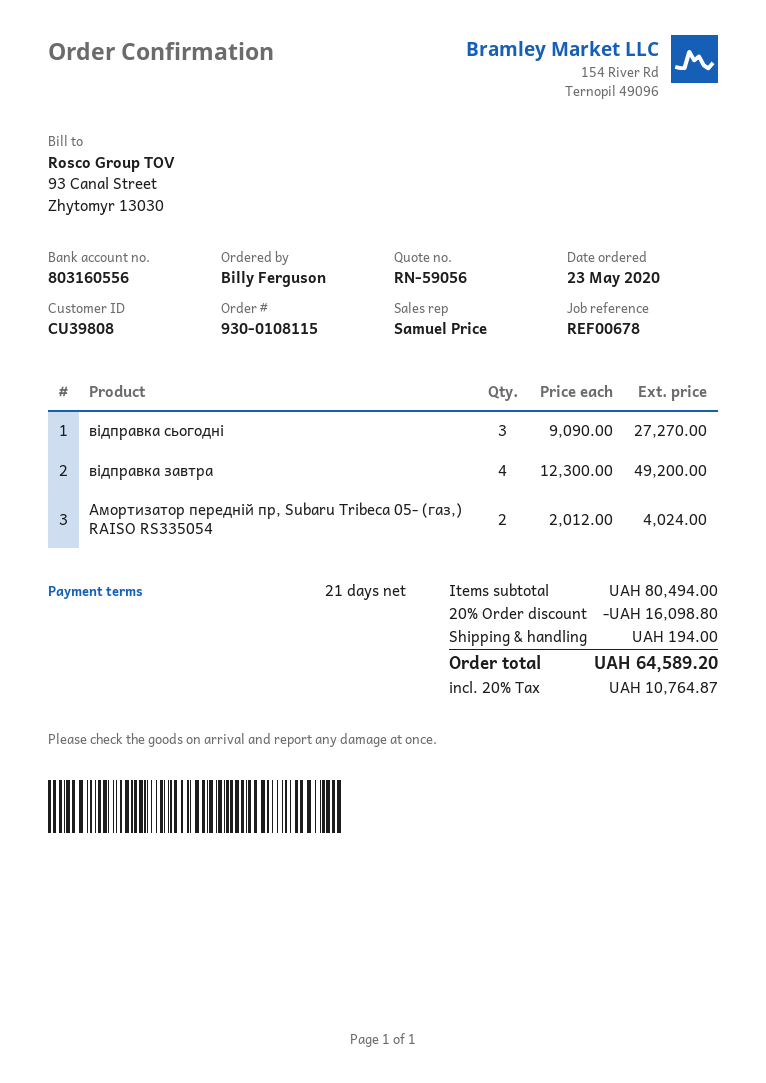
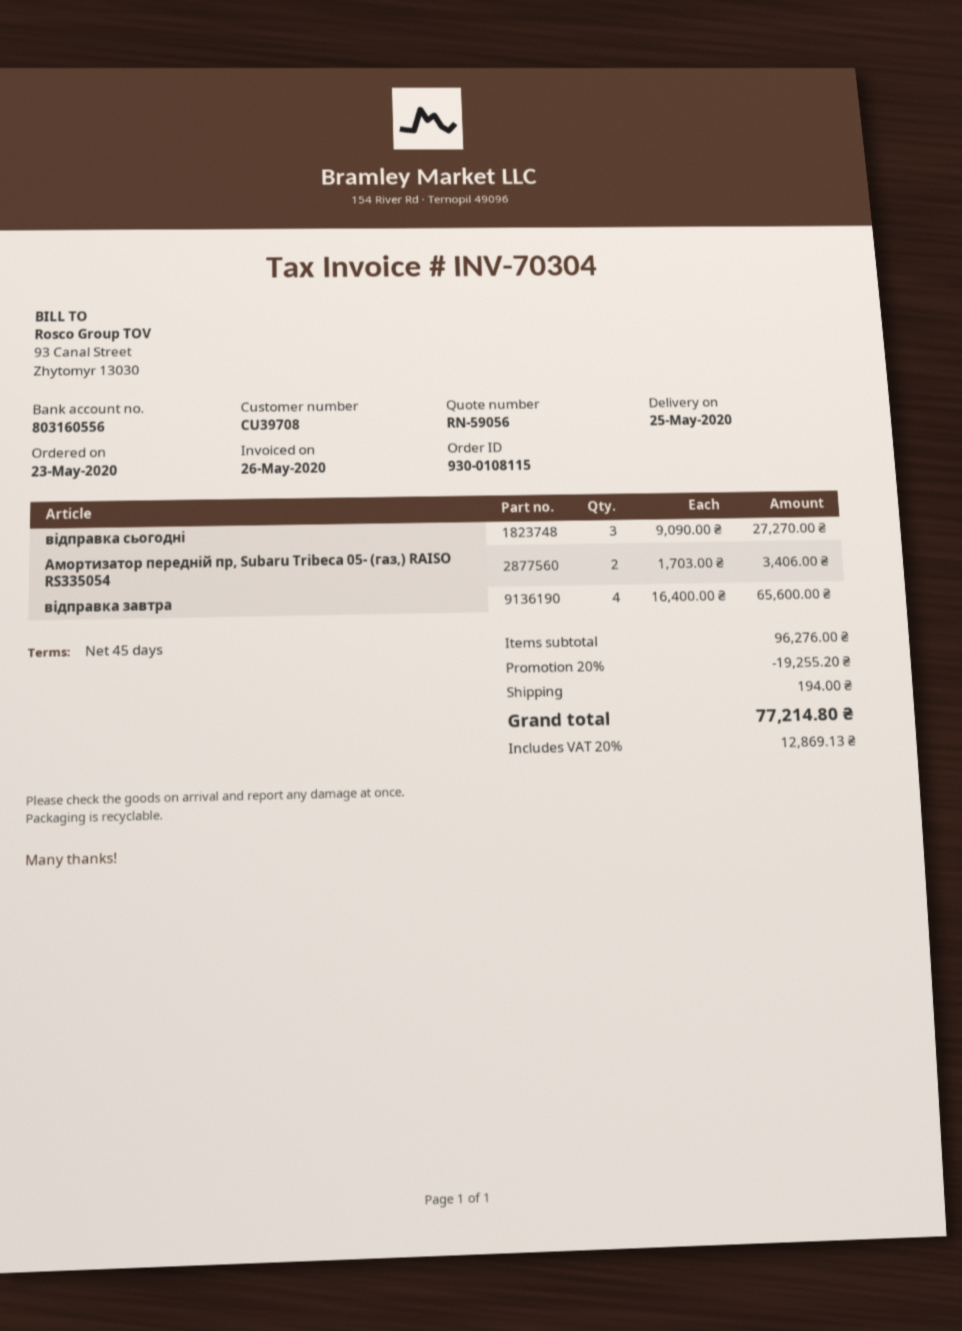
payment terms: 21 days -> 45 days
customer number: CU39808 -> CU39708
відправка завтра: 4 x 12300.00 = 49200.00 -> 4 x 16400.00 = 65600.00
Амортизатор передній пр, Subaru Tribeca 05- (газ,) RAISO RS335054: 2 x 2012.00 = 4024.00 -> 2 x 1703.00 = 3406.00
subtotal: 80494.00 -> 96276.00
discount: 20% = 16098.80 -> 20% = 19255.20
tax: 20% = 10764.87 -> 20% = 12869.13
total: 64589.20 -> 77214.80

